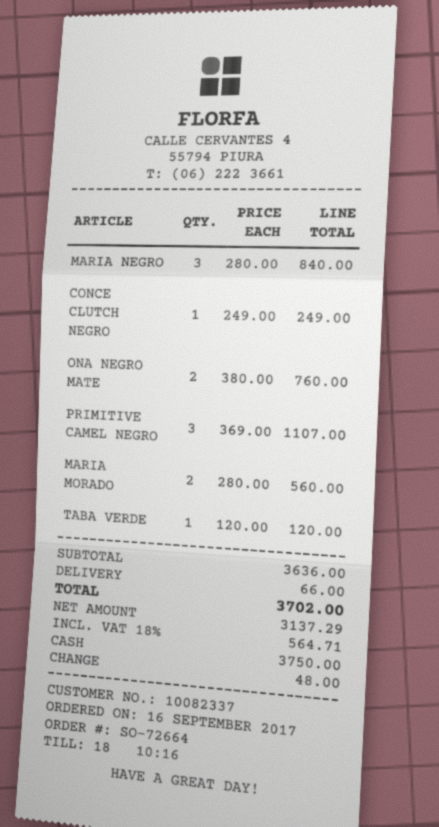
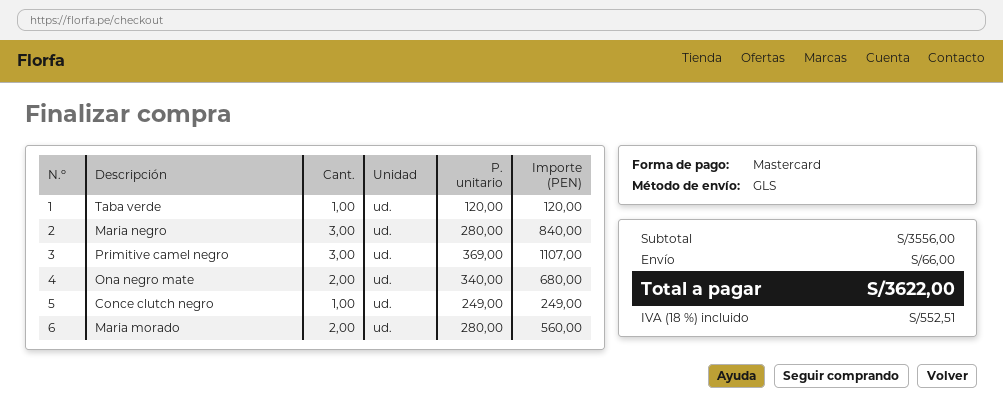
payment method: cash -> Mastercard
ONA NEGRO MATE: 2 x 380.00 = 760.00 -> 2 x 340.00 = 680.00
subtotal: 3636.00 -> 3556.00
tax: 18% = 564.71 -> 18% = 552.51
total: 3702.00 -> 3622.00

